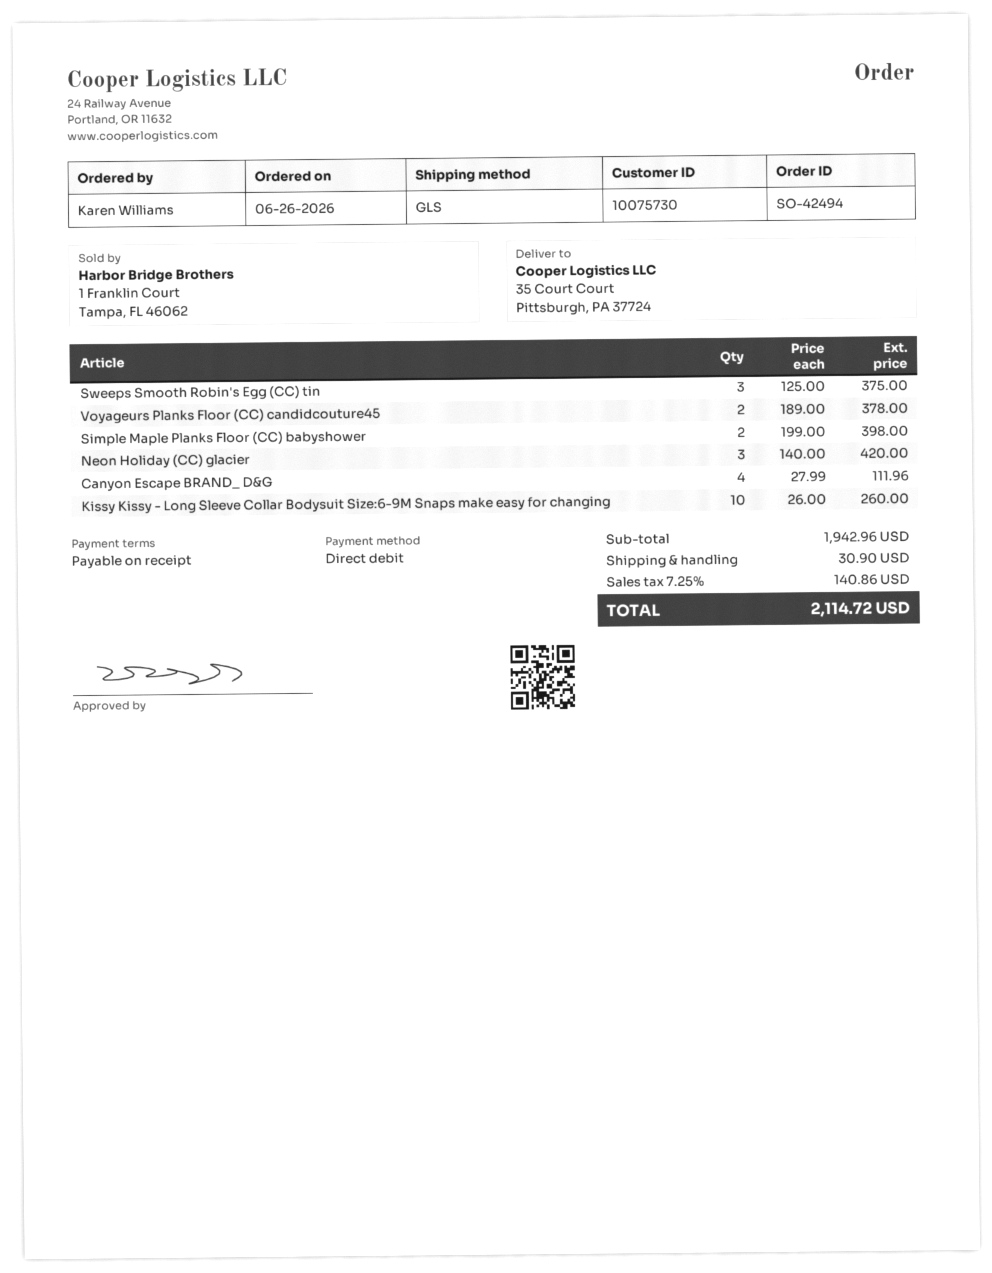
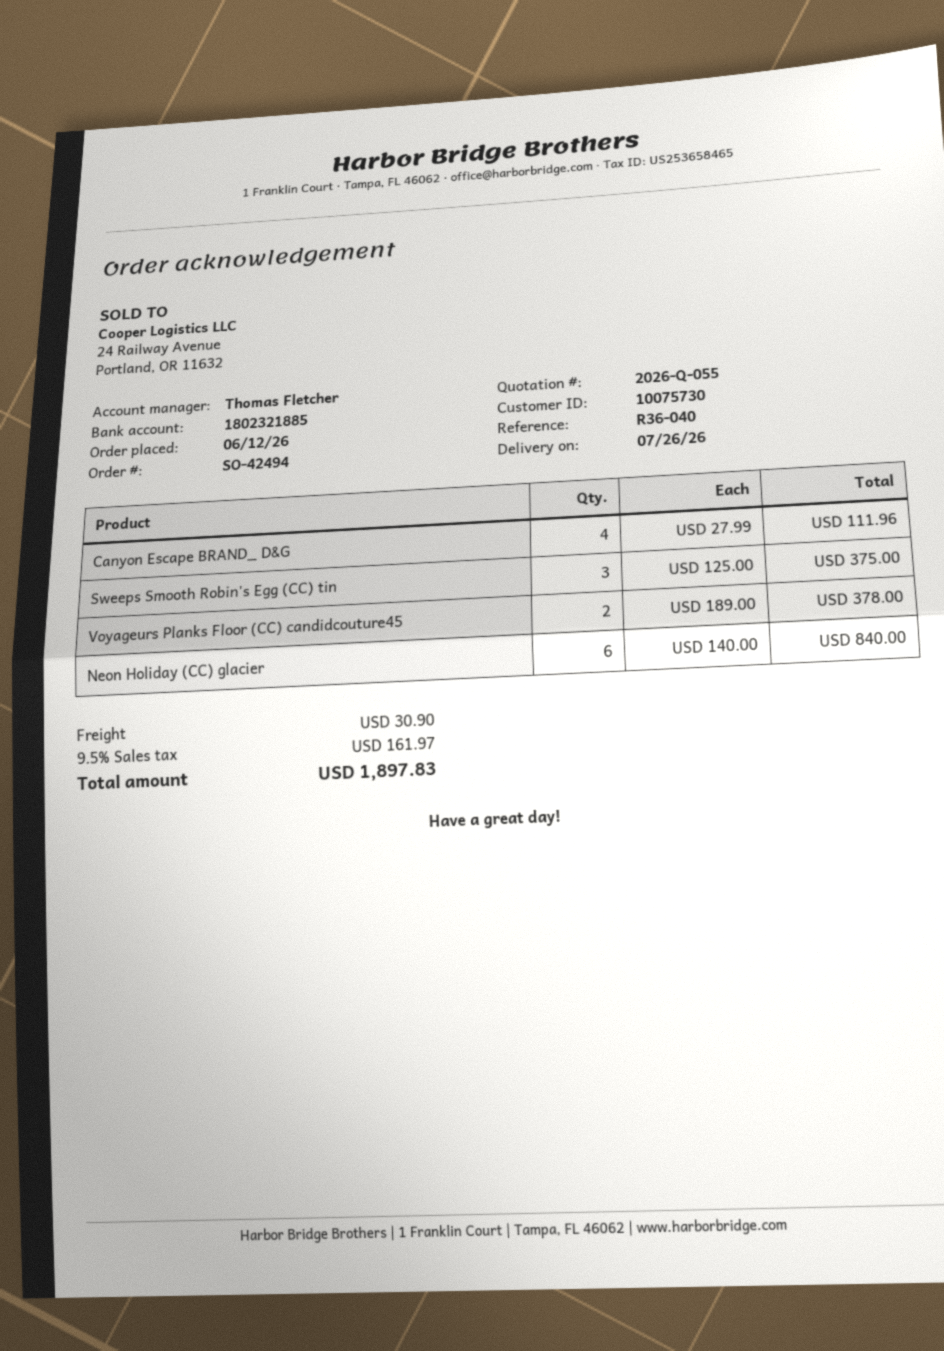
order date: 2026-06-26 -> 2026-06-12
Simple Maple Planks Floor (CC) babyshower: 2 x 199.00 = 398.00 -> none
Neon Holiday (CC) glacier: 3 x 140.00 = 420.00 -> 6 x 140.00 = 840.00
Kissy Kissy - Long Sleeve Collar Bodysuit Size:6-9M Snaps make easy for changing: 10 x 26.00 = 260.00 -> none
tax: 7.25% = 140.86 -> 9.5% = 161.97
total: 2114.72 -> 1897.83

